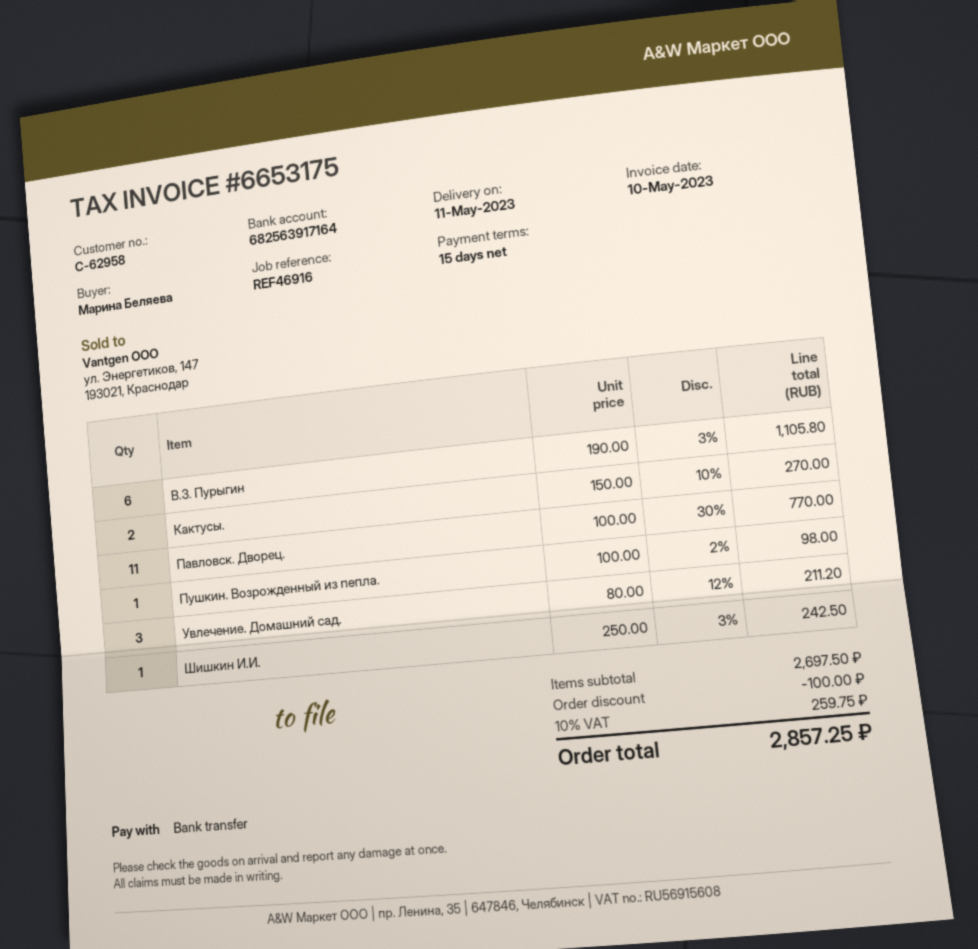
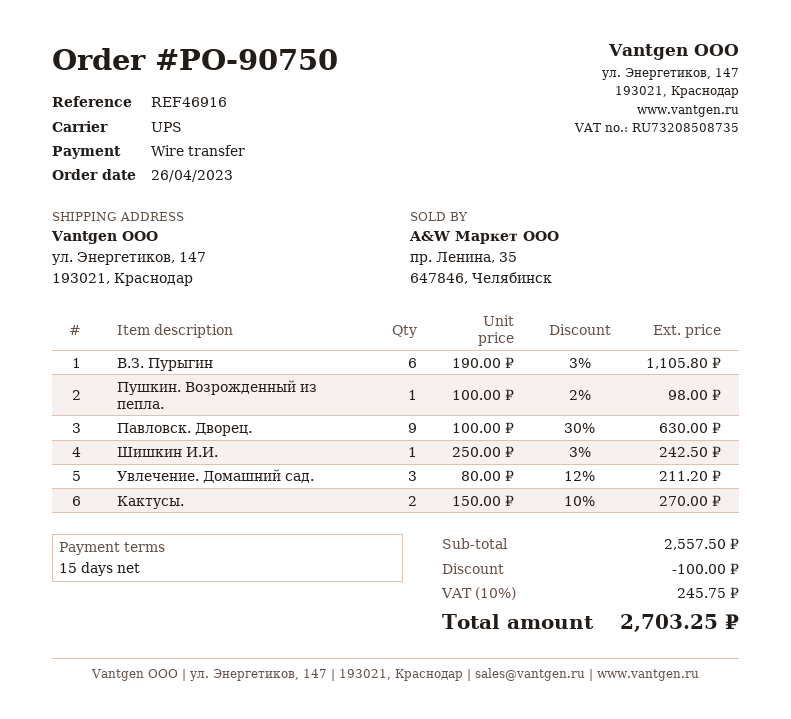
Павловск. Дворец.: 11 x 100.00 - 30% = 770.00 -> 9 x 100.00 - 30% = 630.00
subtotal: 2697.50 -> 2557.50
tax: 10% = 259.75 -> 10% = 245.75
total: 2857.25 -> 2703.25

